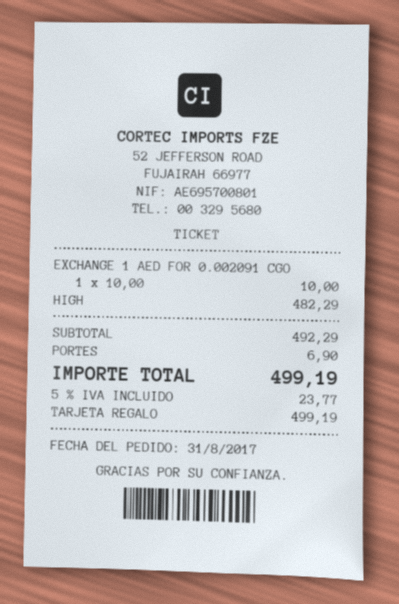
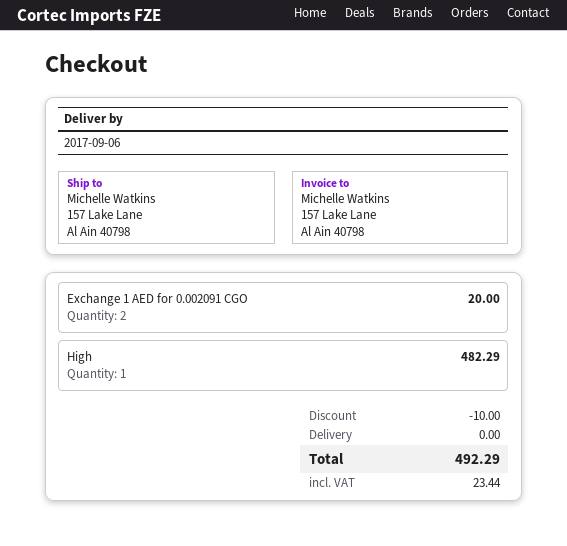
EXCHANGE 1 AED FOR 0.002091 CGO: 1 for 10.00 -> 2 for 20.00
discount: none -> 10.00
shipping: 6.90 -> 0.00
tax: 23.77 -> 23.44
total: 499.19 -> 492.29

